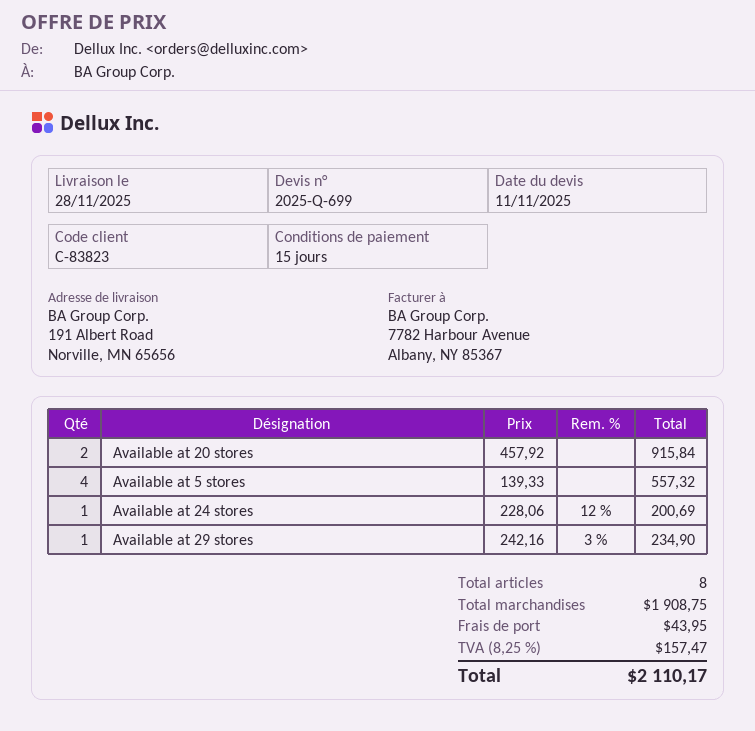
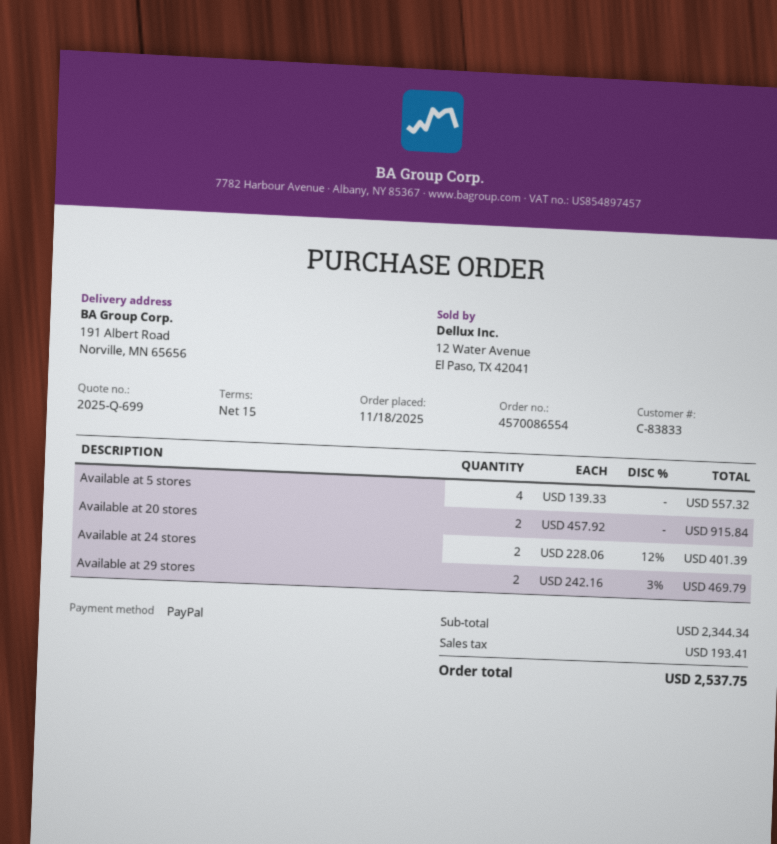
customer number: C-83823 -> C-83833
Available at 24 stores: 1 x 228.06 - 12% = 200.69 -> 2 x 228.06 - 12% = 401.39
Available at 29 stores: 1 x 242.16 - 3% = 234.90 -> 2 x 242.16 - 3% = 469.79
subtotal: 1908.75 -> 2344.34
shipping: 43.95 -> none
tax: 157.47 -> 193.41
total: 2110.17 -> 2537.75

